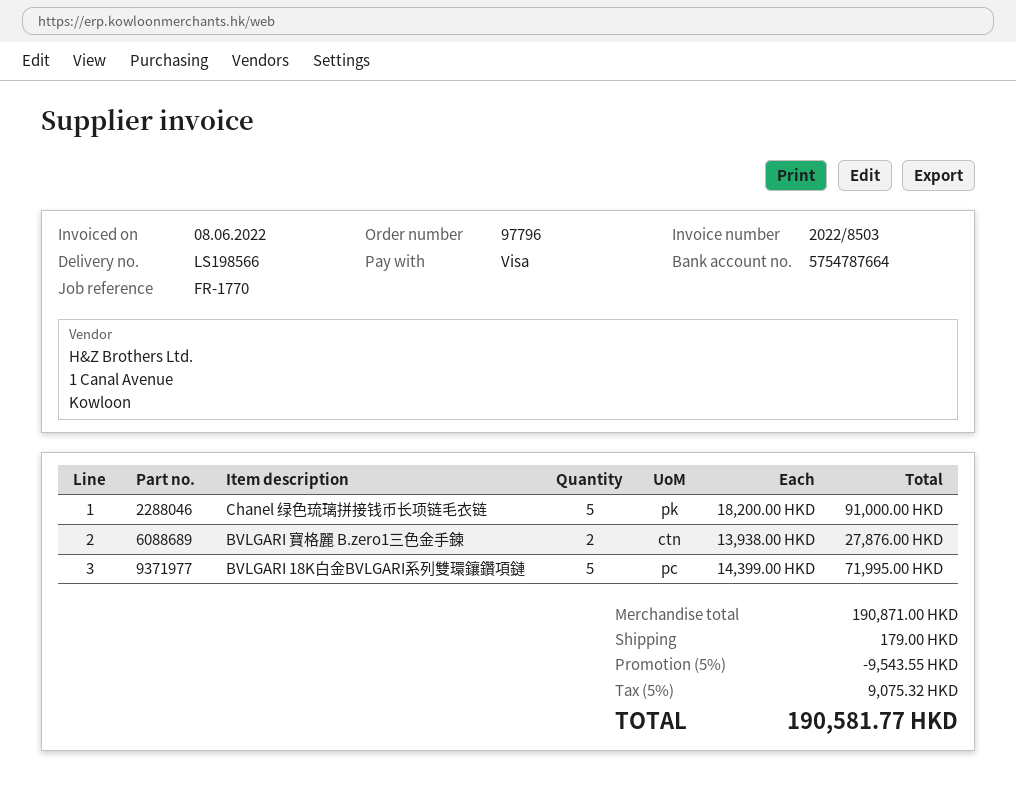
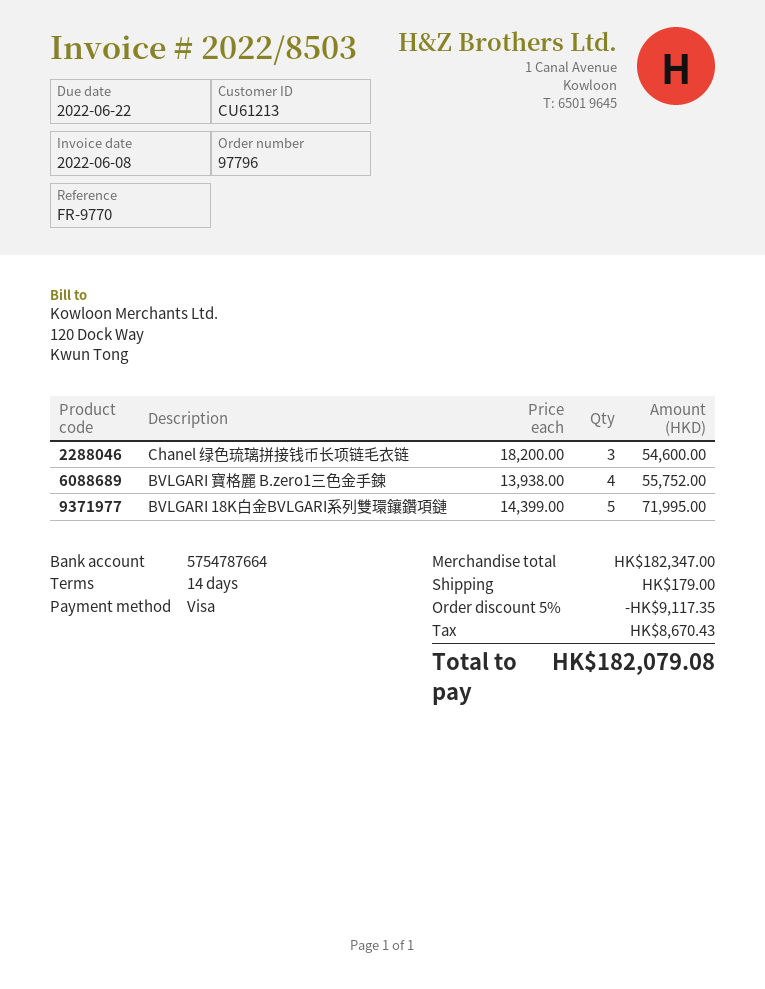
reference: FR-1770 -> FR-9770
Chanel 绿色琉璃拼接钱币长项链毛衣链: 5 x 18200.00 = 91000.00 -> 3 x 18200.00 = 54600.00
BVLGARI 寶格麗 B.zero1三色金手鍊: 2 x 13938.00 = 27876.00 -> 4 x 13938.00 = 55752.00
subtotal: 190871.00 -> 182347.00
discount: 5% = 9543.55 -> 5% = 9117.35
tax: 9075.32 -> 8670.43
total: 190581.77 -> 182079.08

